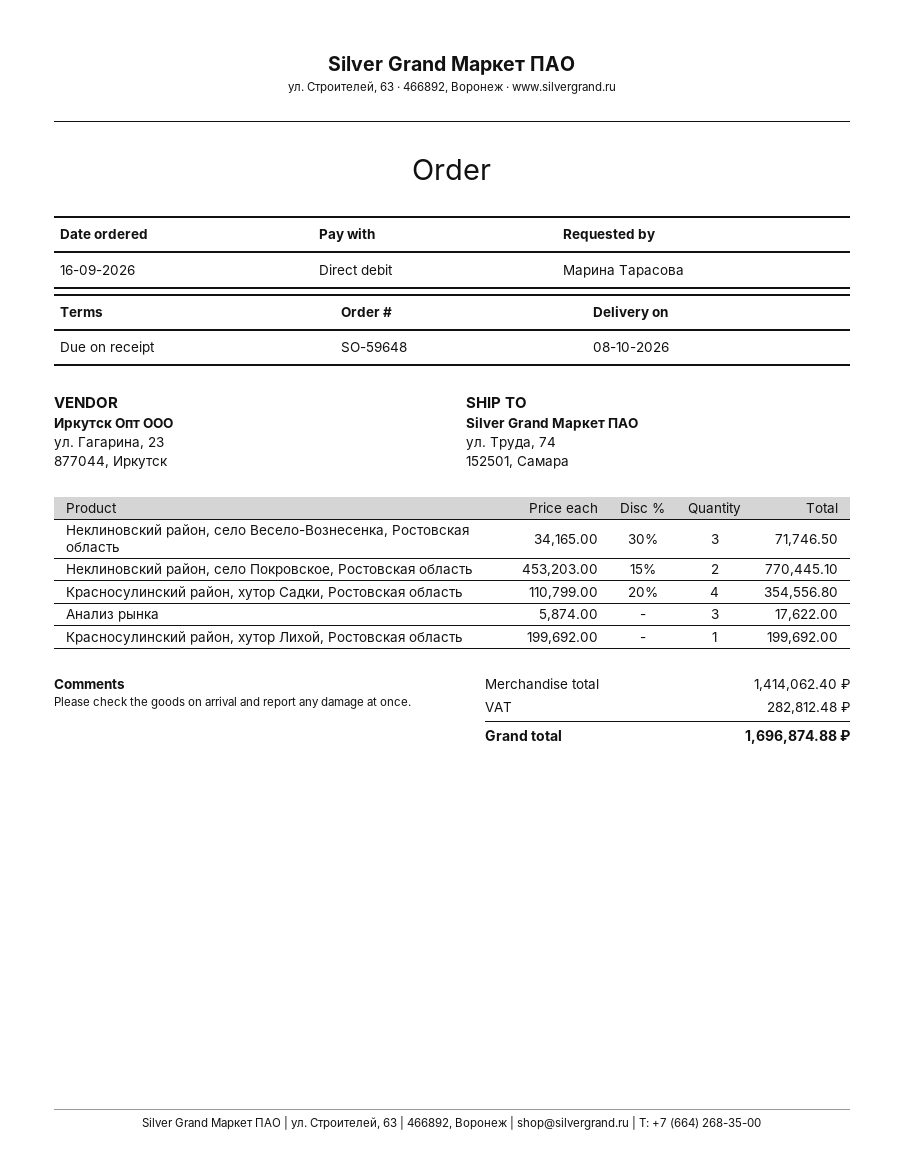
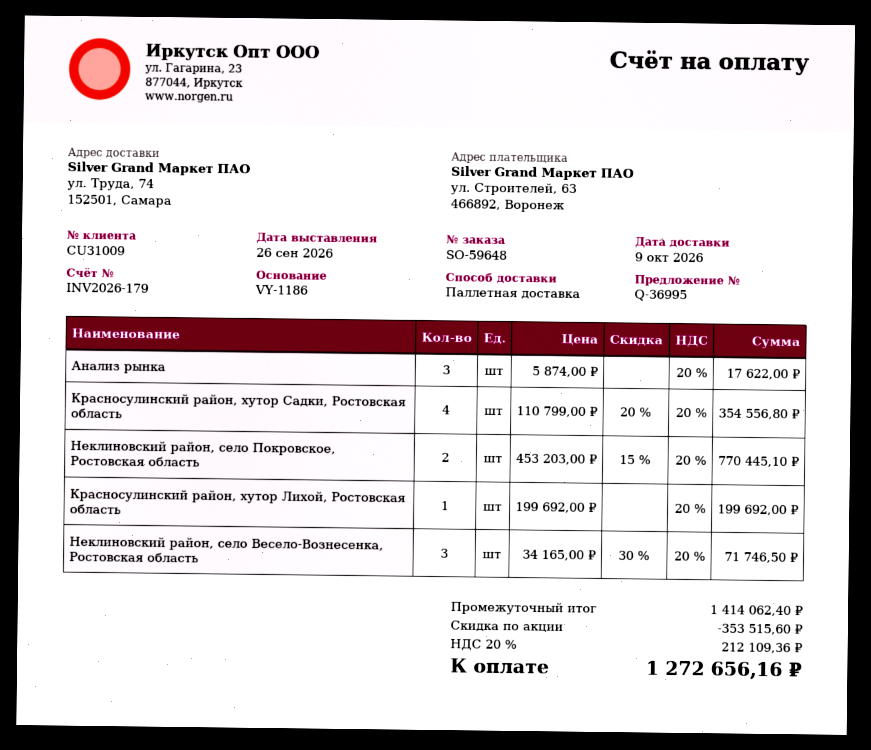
delivery date: 2026-10-08 -> 2026-10-09
discount: none -> 353515.60
tax: 282812.48 -> 212109.36
total: 1696874.88 -> 1272656.16

